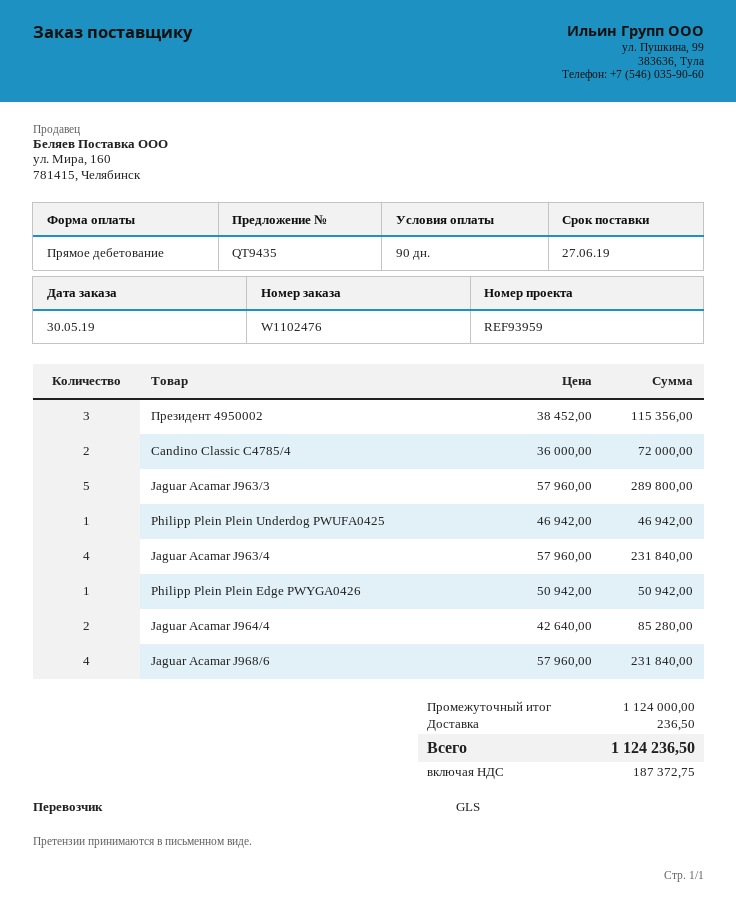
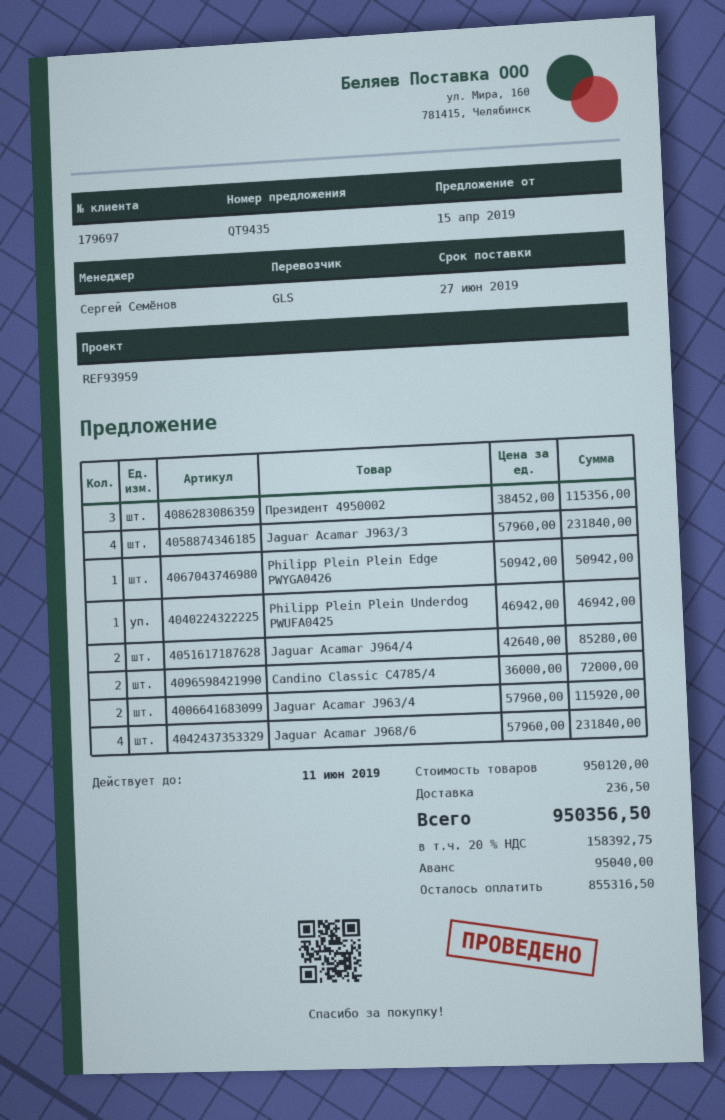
Jaguar Acamar J963/3: 5 x 57960.00 = 289800.00 -> 4 x 57960.00 = 231840.00
Jaguar Acamar J963/4: 4 x 57960.00 = 231840.00 -> 2 x 57960.00 = 115920.00
subtotal: 1124000.00 -> 950120.00
tax: 187372.75 -> 158392.75
total: 1124236.50 -> 950356.50

